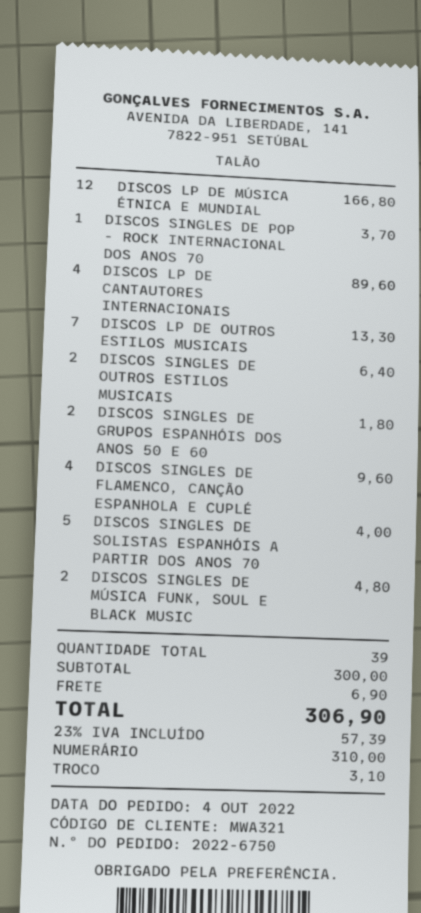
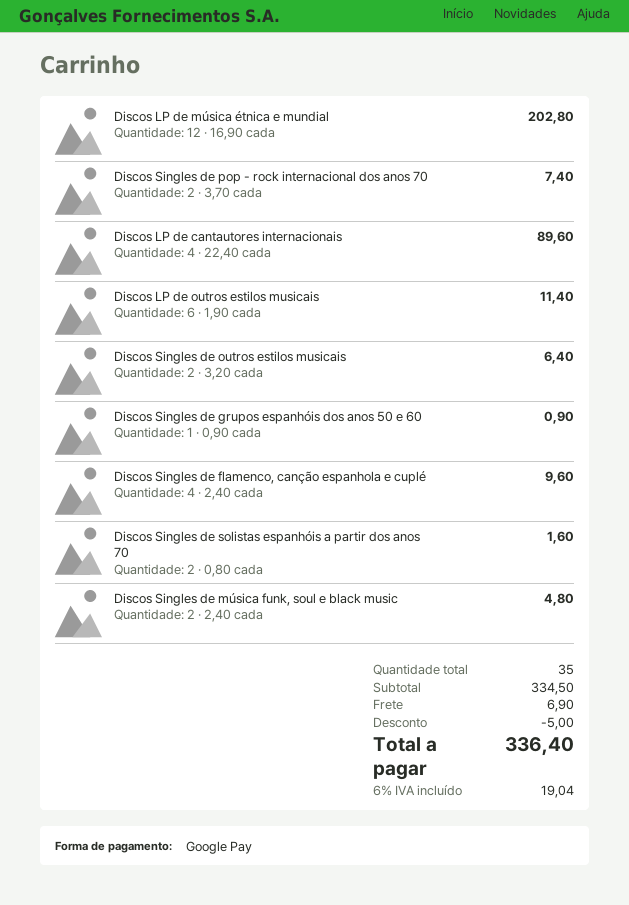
payment method: cash -> Google Pay
DISCOS LP DE MÚSICA ÉTNICA E MUNDIAL: 12 for 166.80 -> 12 for 202.80
DISCOS SINGLES DE POP - ROCK INTERNACIONAL DOS ANOS 70: 1 for 3.70 -> 2 for 7.40
DISCOS LP DE OUTROS ESTILOS MUSICAIS: 7 for 13.30 -> 6 for 11.40
DISCOS SINGLES DE GRUPOS ESPANHÓIS DOS ANOS 50 E 60: 2 for 1.80 -> 1 for 0.90
DISCOS SINGLES DE SOLISTAS ESPANHÓIS A PARTIR DOS ANOS 70: 5 for 4.00 -> 2 for 1.60
total quantity: 39 -> 35
subtotal: 300.00 -> 334.50
discount: none -> 5.00
tax: 23% = 57.39 -> 6% = 19.04
total: 306.90 -> 336.40

